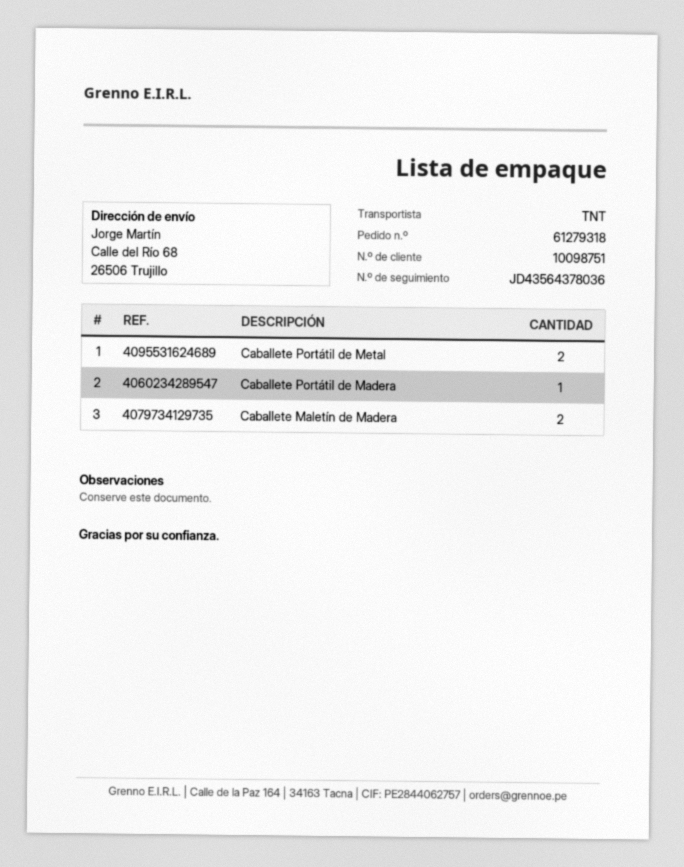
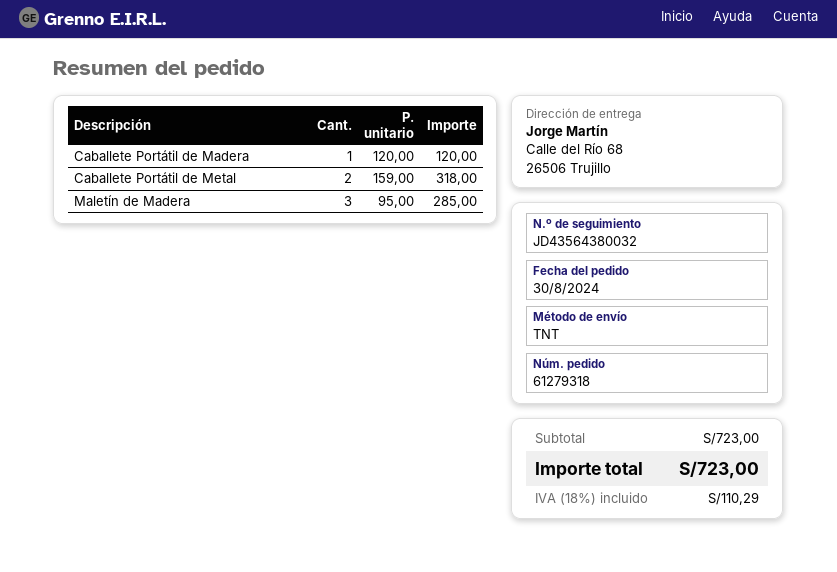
tracking number: JD43564378036 -> JD43564380032
Caballete Maletín de Madera: 2 -> none
Maletín de Madera: none -> 3

